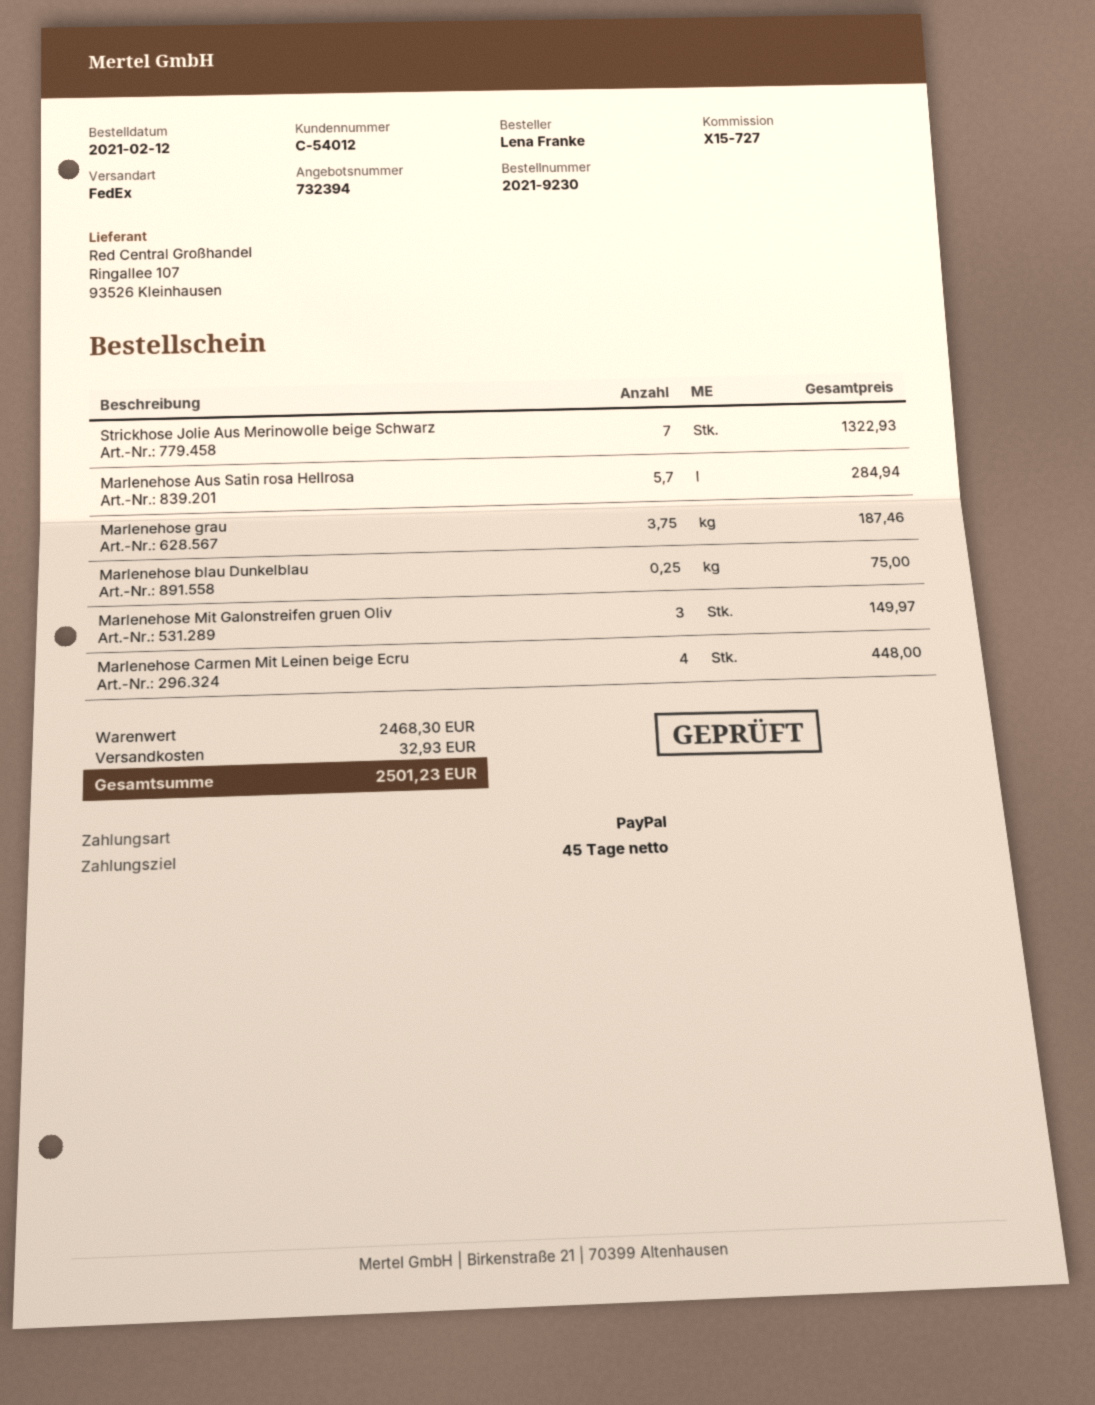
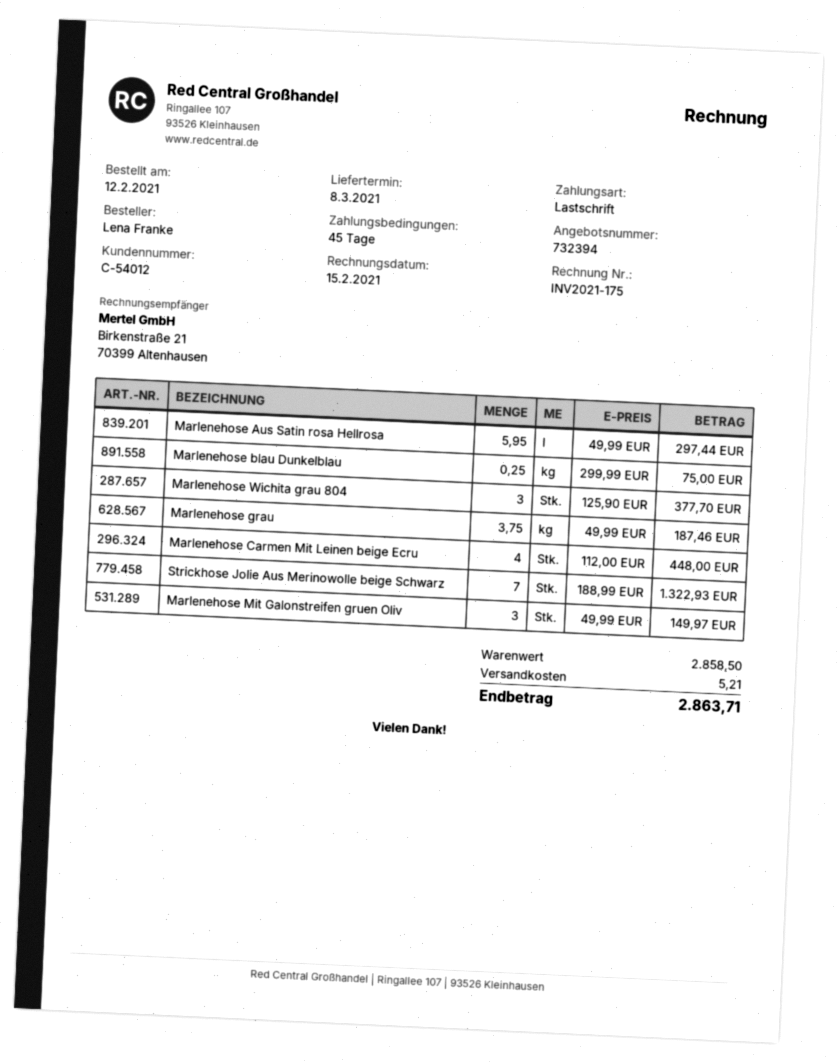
payment method: PayPal -> direct debit
Marlenehose Aus Satin rosa Hellrosa: 5.7 for 284.94 -> 5.95 for 297.44
Marlenehose Wichita grau 804: none -> 3 for 377.70
subtotal: 2468.30 -> 2858.50
shipping: 32.93 -> 5.21
total: 2501.23 -> 2863.71

